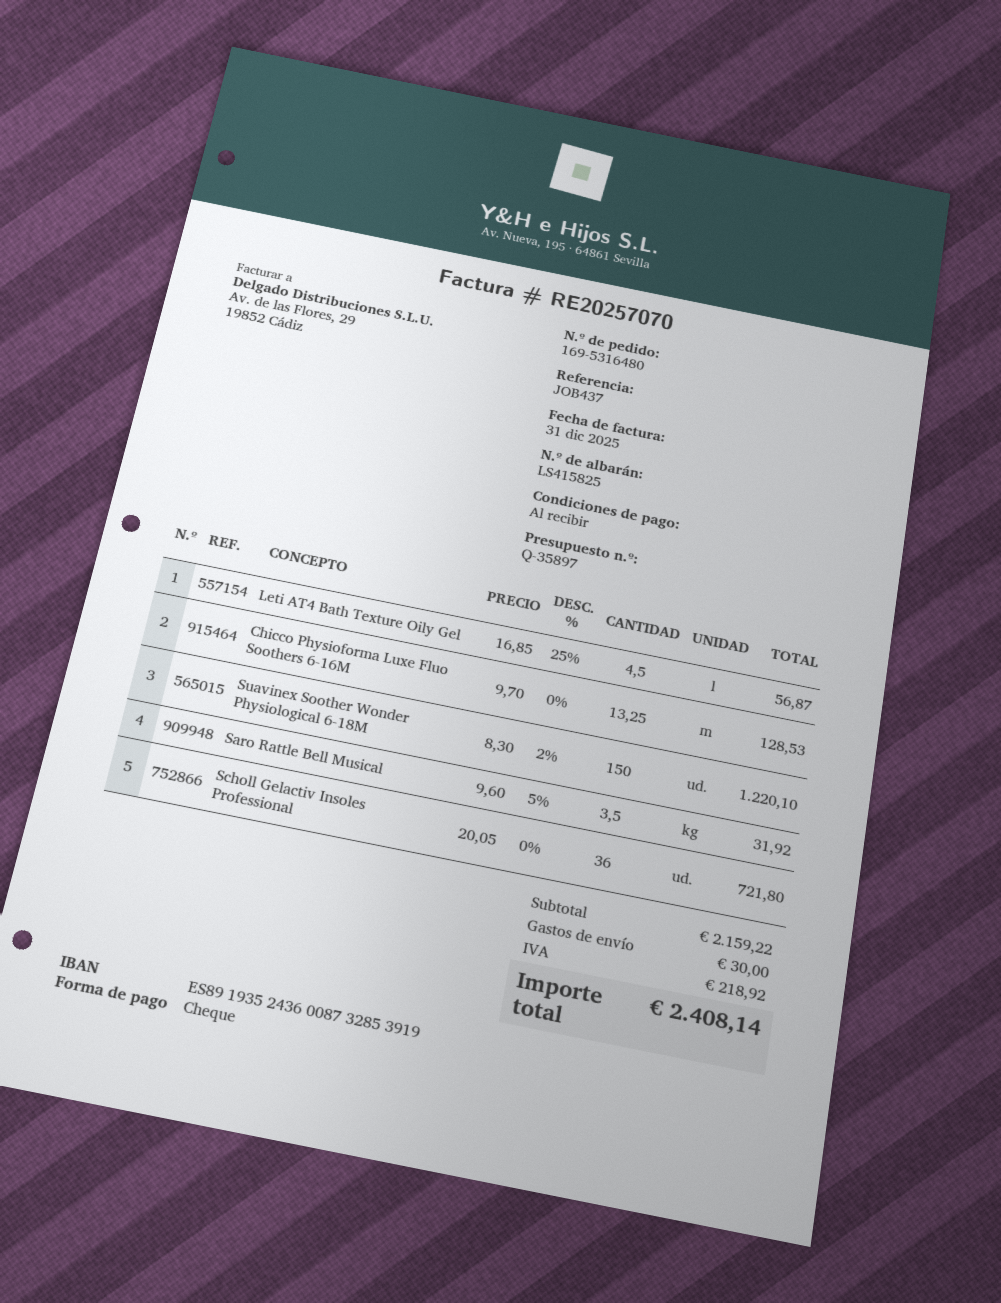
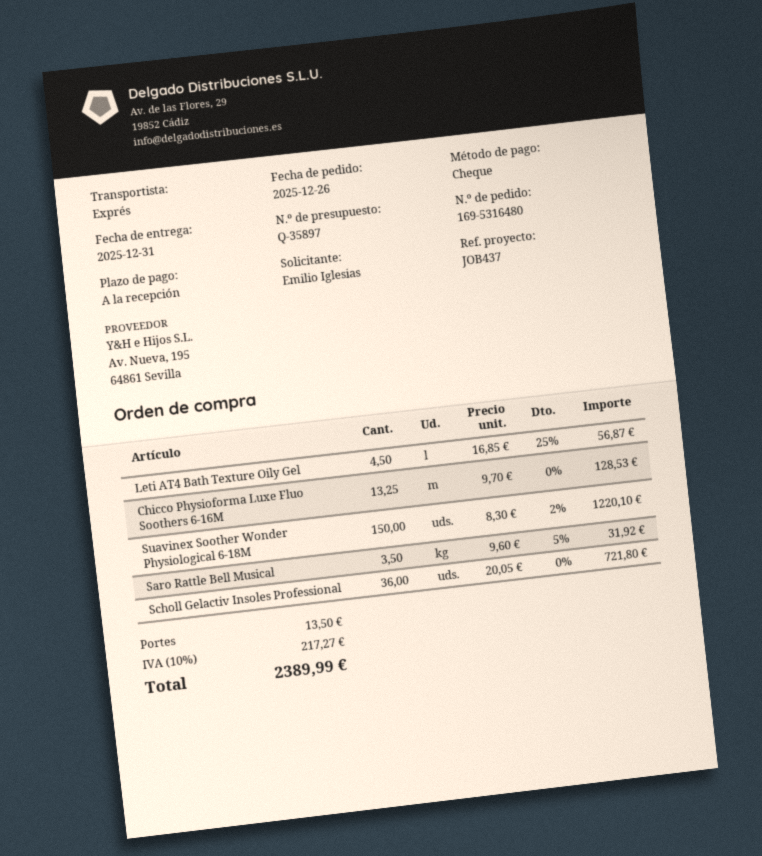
shipping: 30.00 -> 13.50
tax: 218.92 -> 217.27
total: 2408.14 -> 2389.99

